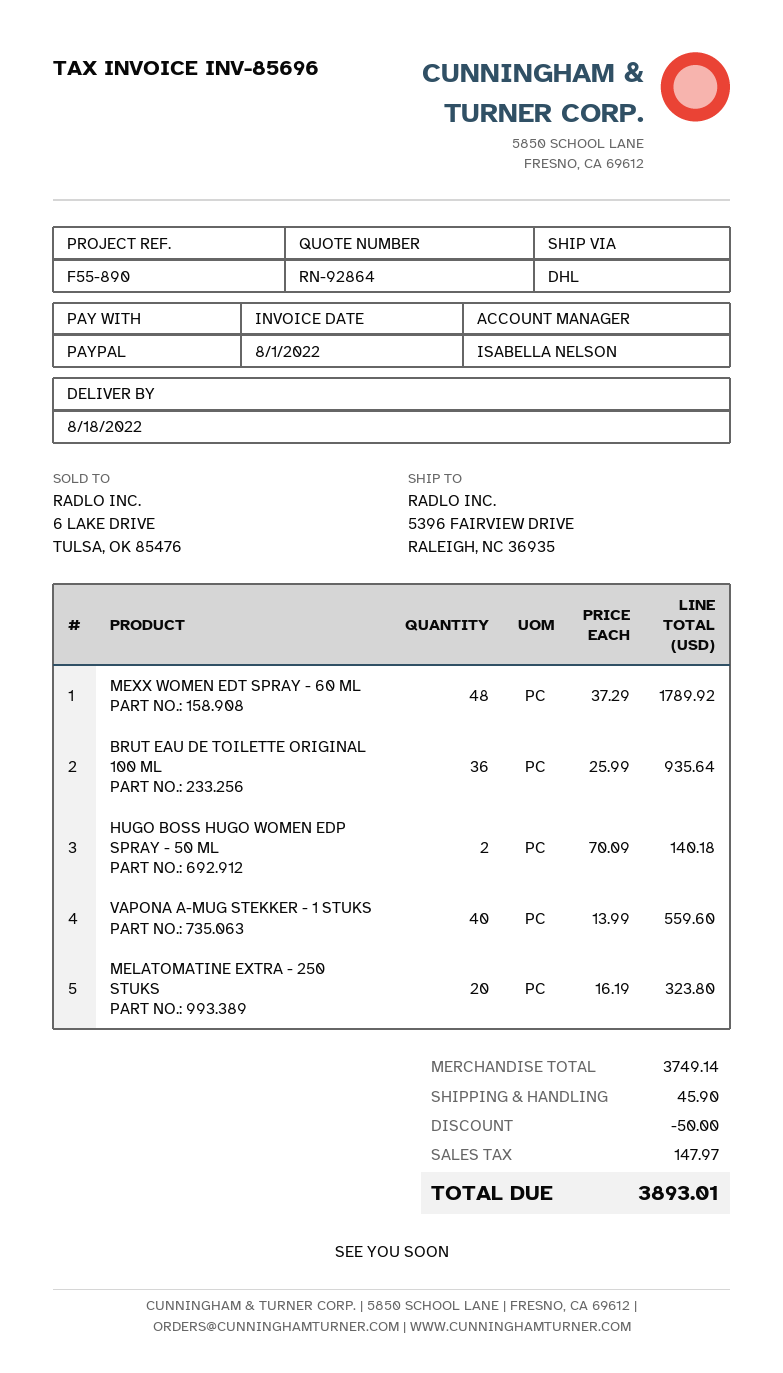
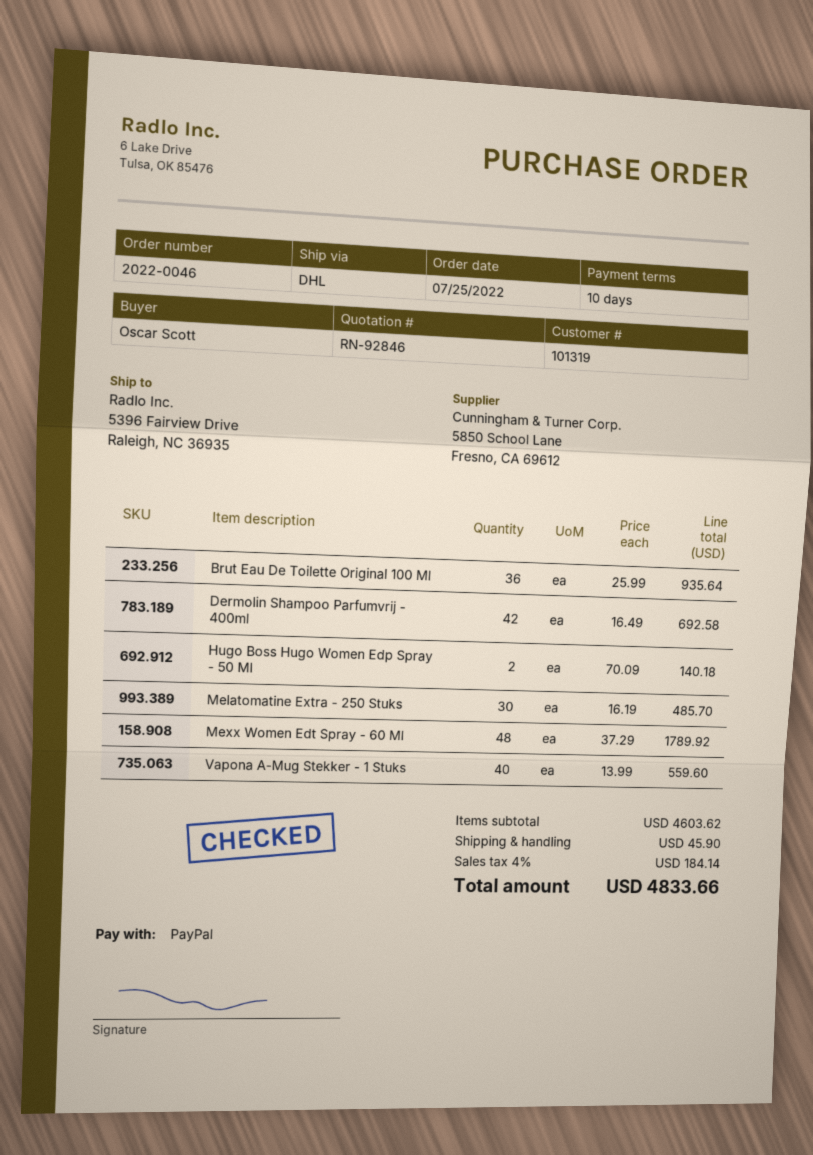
quote number: RN-92864 -> RN-92846
MELATOMATINE EXTRA - 250 STUKS: 20 x 16.19 = 323.80 -> 30 x 16.19 = 485.70
Dermolin Shampoo Parfumvrij - 400ml: none -> 42 x 16.49 = 692.58
subtotal: 3749.14 -> 4603.62
discount: 50.00 -> none
tax: 147.97 -> 184.14
total: 3893.01 -> 4833.66

